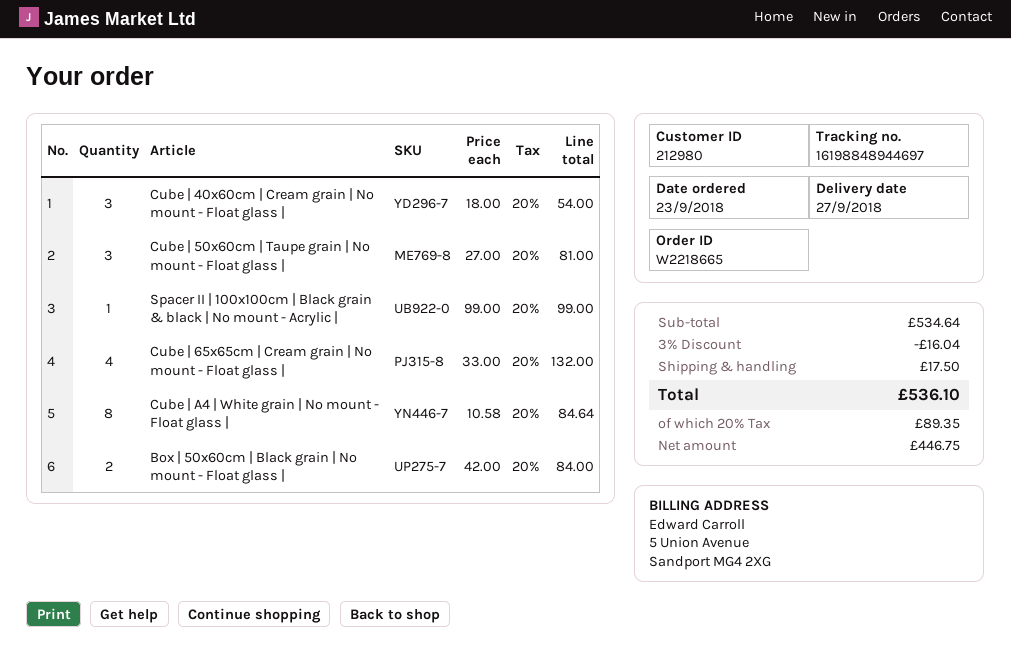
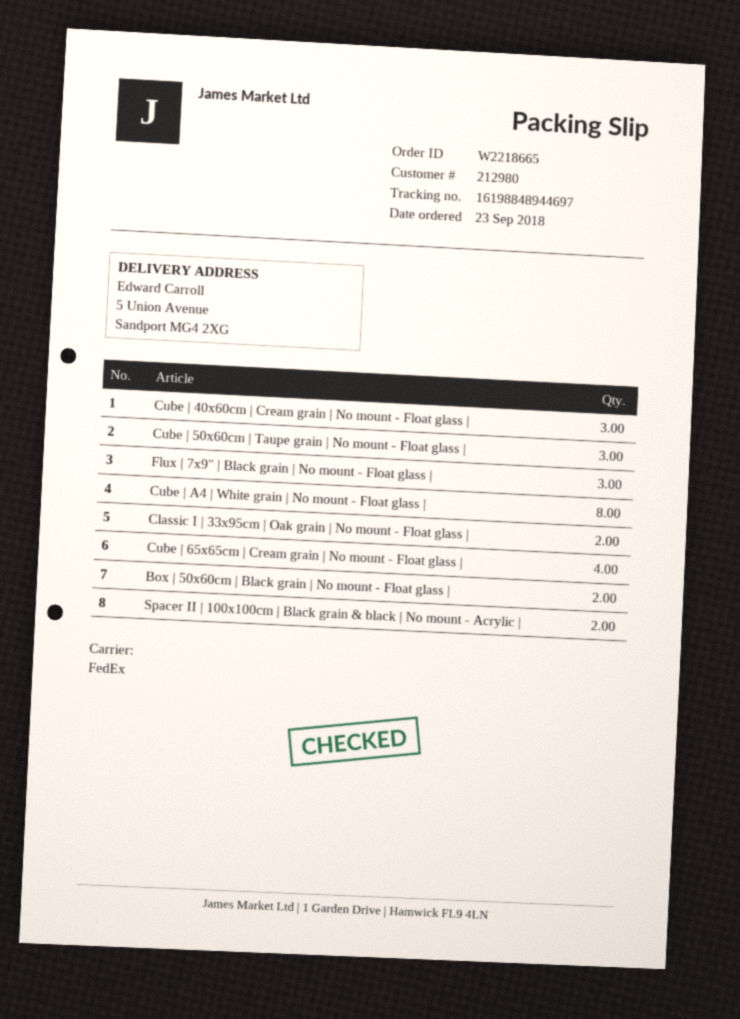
Spacer II | 100x100cm | Black grain & black | No mount - Acrylic |: 1 -> 2
Flux | 7x9" | Black grain | No mount - Float glass |: none -> 3
Classic I | 33x95cm | Oak grain | No mount - Float glass |: none -> 2

